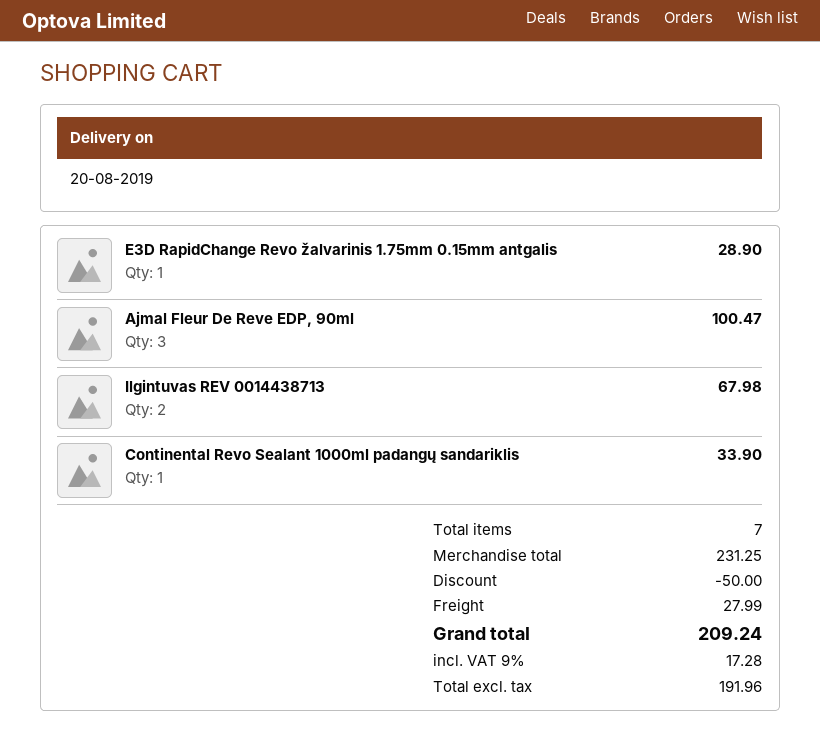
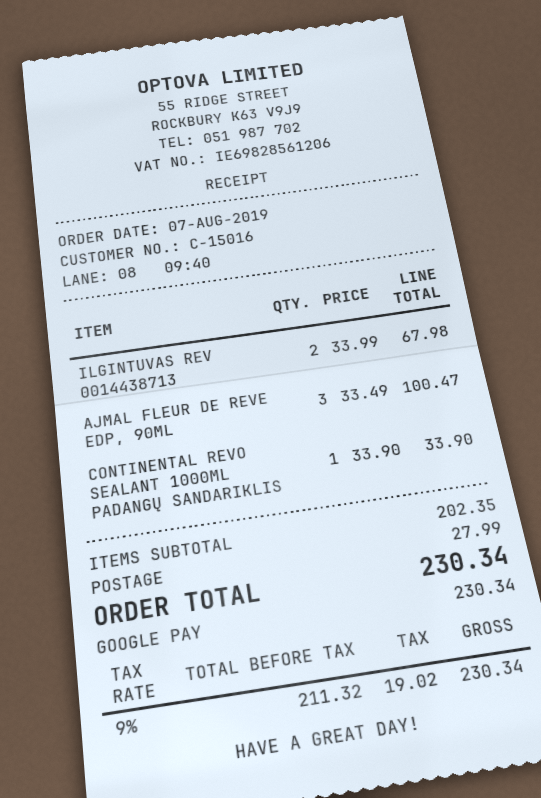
E3D RapidChange Revo žalvarinis 1.75mm 0.15mm antgalis: 1 for 28.90 -> none
subtotal: 231.25 -> 202.35
discount: 50.00 -> none
net: 191.96 -> 211.32
tax: 9% = 17.28 -> 9% = 19.02
total: 209.24 -> 230.34

